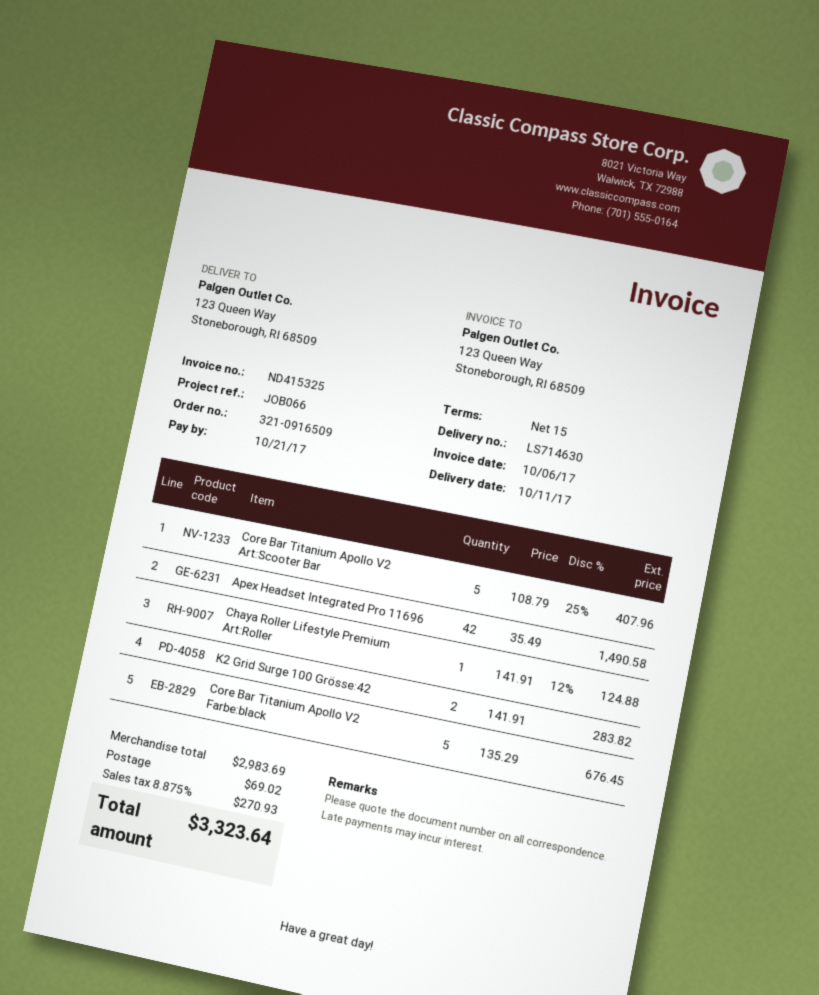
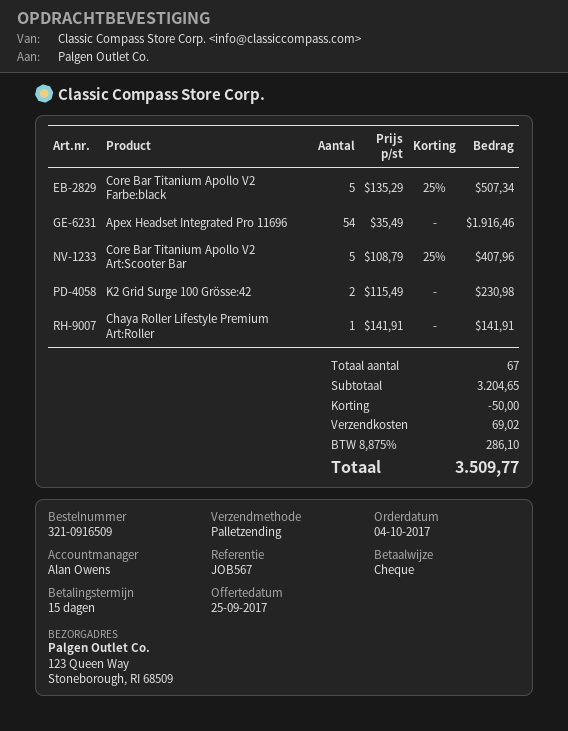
reference: JOB066 -> JOB567
Apex Headset Integrated Pro 11696: 42 x 35.49 = 1490.58 -> 54 x 35.49 = 1916.46
Chaya Roller Lifestyle Premium Art:Roller: 1 x 141.91 - 12% = 124.88 -> 1 x 141.91 = 141.91
K2 Grid Surge 100 Grösse:42: 2 x 141.91 = 283.82 -> 2 x 115.49 = 230.98
Core Bar Titanium Apollo V2 Farbe:black: 5 x 135.29 = 676.45 -> 5 x 135.29 - 25% = 507.34
subtotal: 2983.69 -> 3204.65
discount: none -> 50.00
tax: 8.875% = 270.93 -> 8.875% = 286.10
total: 3323.64 -> 3509.77

